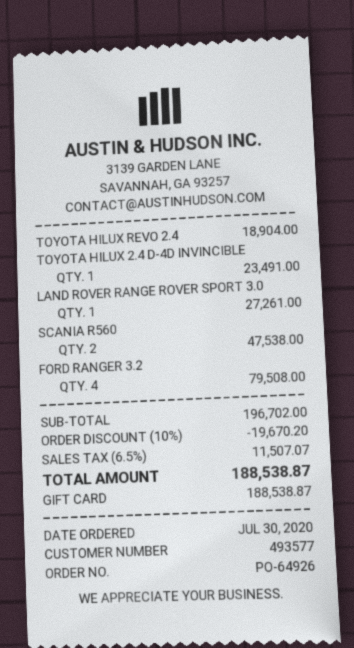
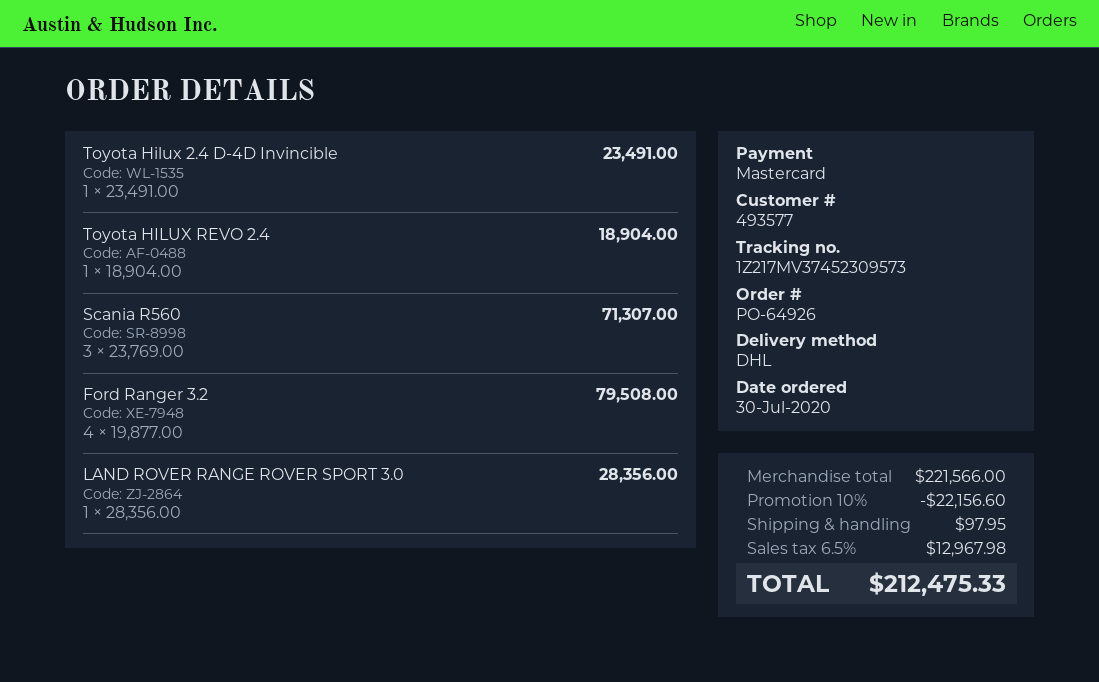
payment method: gift card -> Mastercard
LAND ROVER RANGE ROVER SPORT 3.0: 1 for 27261.00 -> 1 for 28356.00
SCANIA R560: 2 for 47538.00 -> 3 for 71307.00
subtotal: 196702.00 -> 221566.00
discount: 10% = 19670.20 -> 10% = 22156.60
shipping: none -> 97.95
tax: 6.5% = 11507.07 -> 6.5% = 12967.98
total: 188538.87 -> 212475.33

